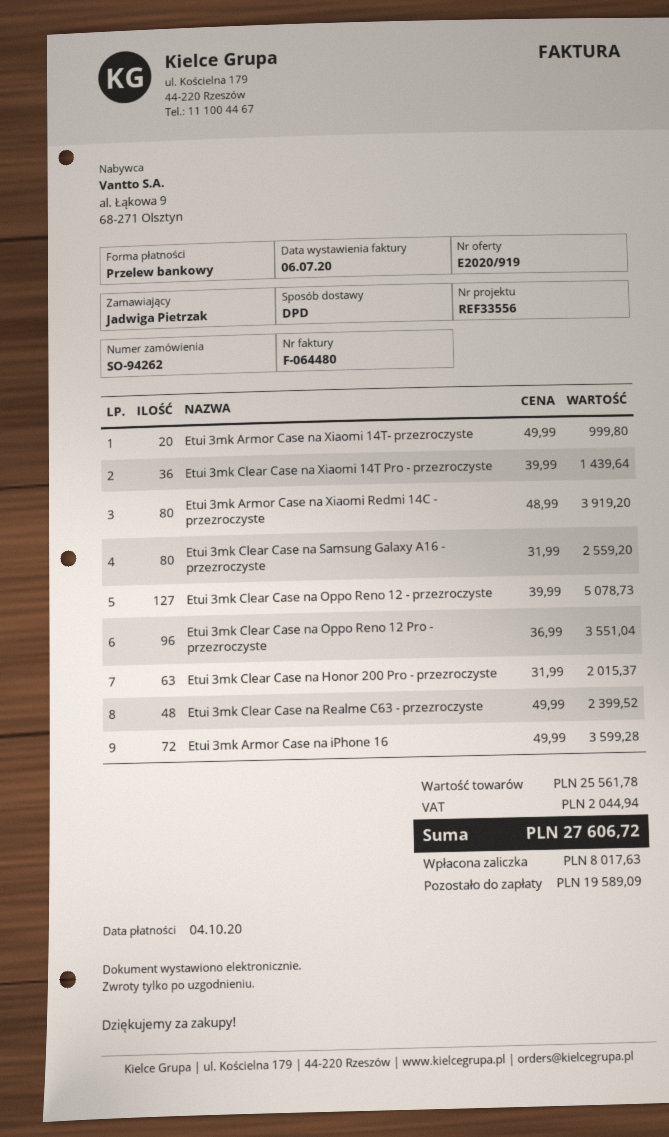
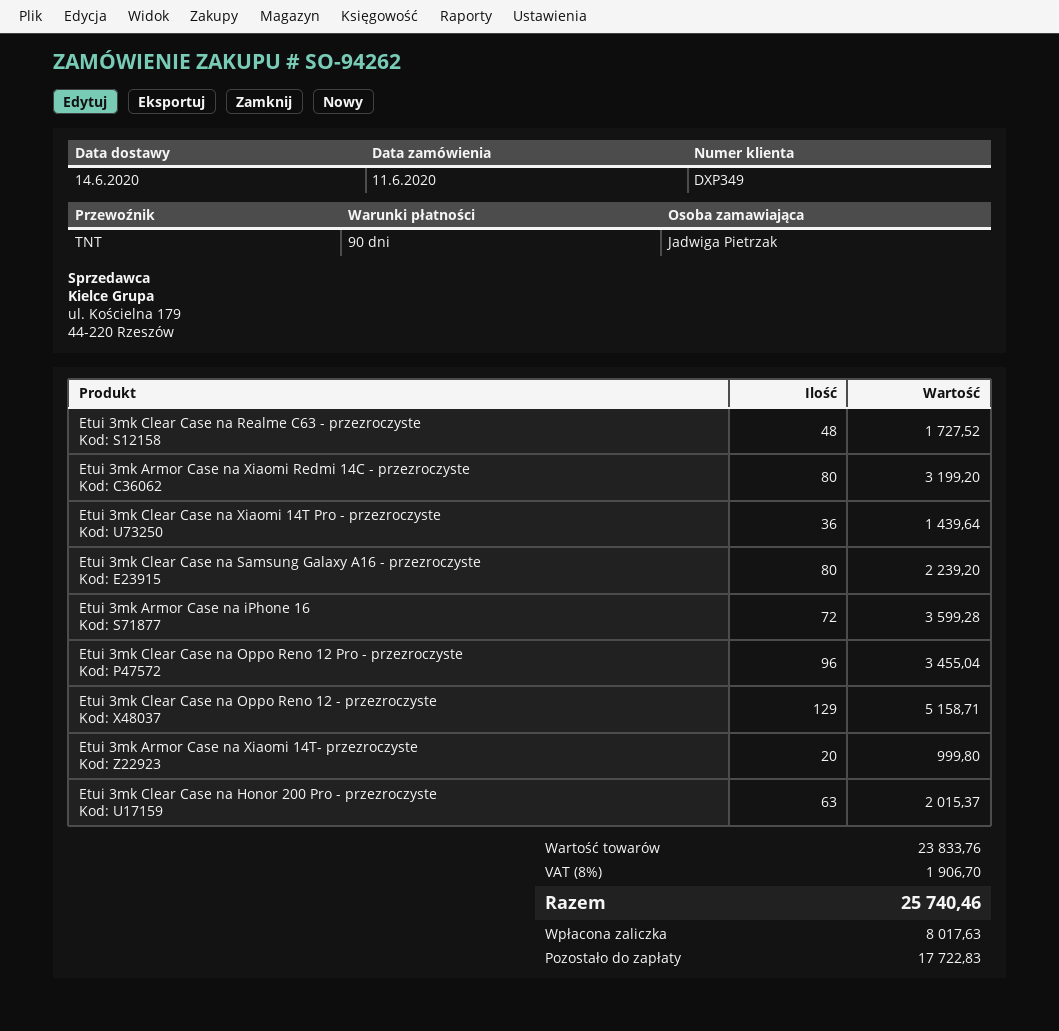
shipping method: DPD -> TNT
Etui 3mk Armor Case na Xiaomi Redmi 14C - przezroczyste: 80 for 3919.20 -> 80 for 3199.20
Etui 3mk Clear Case na Samsung Galaxy A16 - przezroczyste: 80 for 2559.20 -> 80 for 2239.20
Etui 3mk Clear Case na Oppo Reno 12 - przezroczyste: 127 for 5078.73 -> 129 for 5158.71
Etui 3mk Clear Case na Oppo Reno 12 Pro - przezroczyste: 96 for 3551.04 -> 96 for 3455.04
Etui 3mk Clear Case na Realme C63 - przezroczyste: 48 for 2399.52 -> 48 for 1727.52
subtotal: 25561.78 -> 23833.76
tax: 2044.94 -> 1906.70
total: 27606.72 -> 25740.46
balance: 19589.09 -> 17722.83

